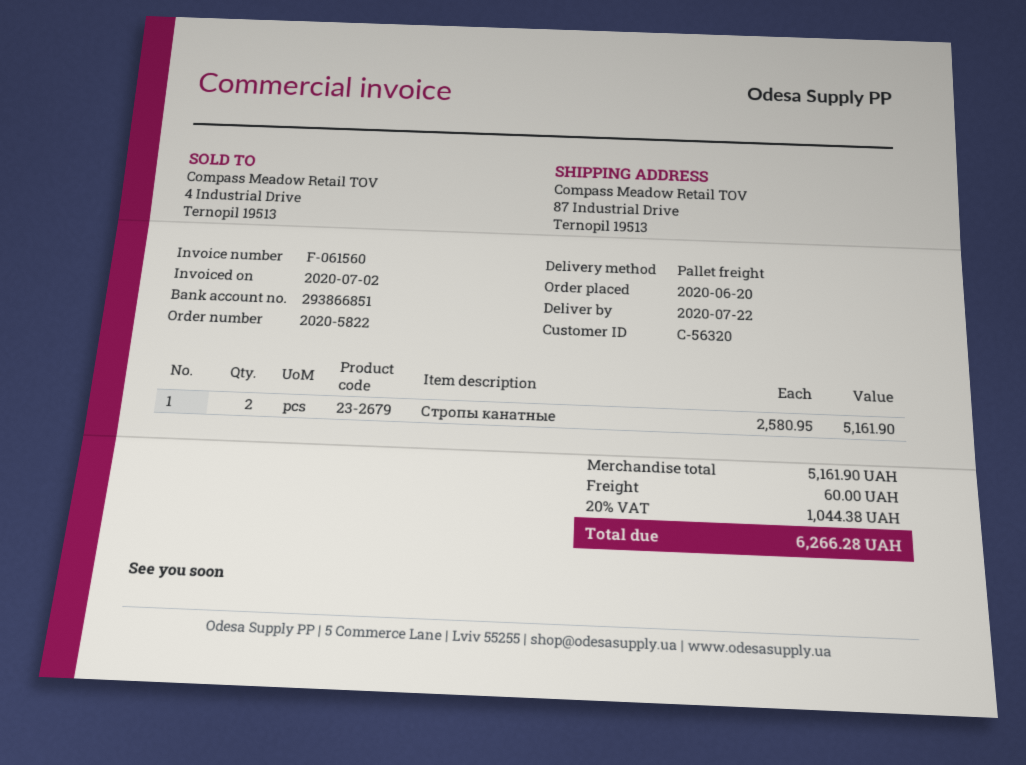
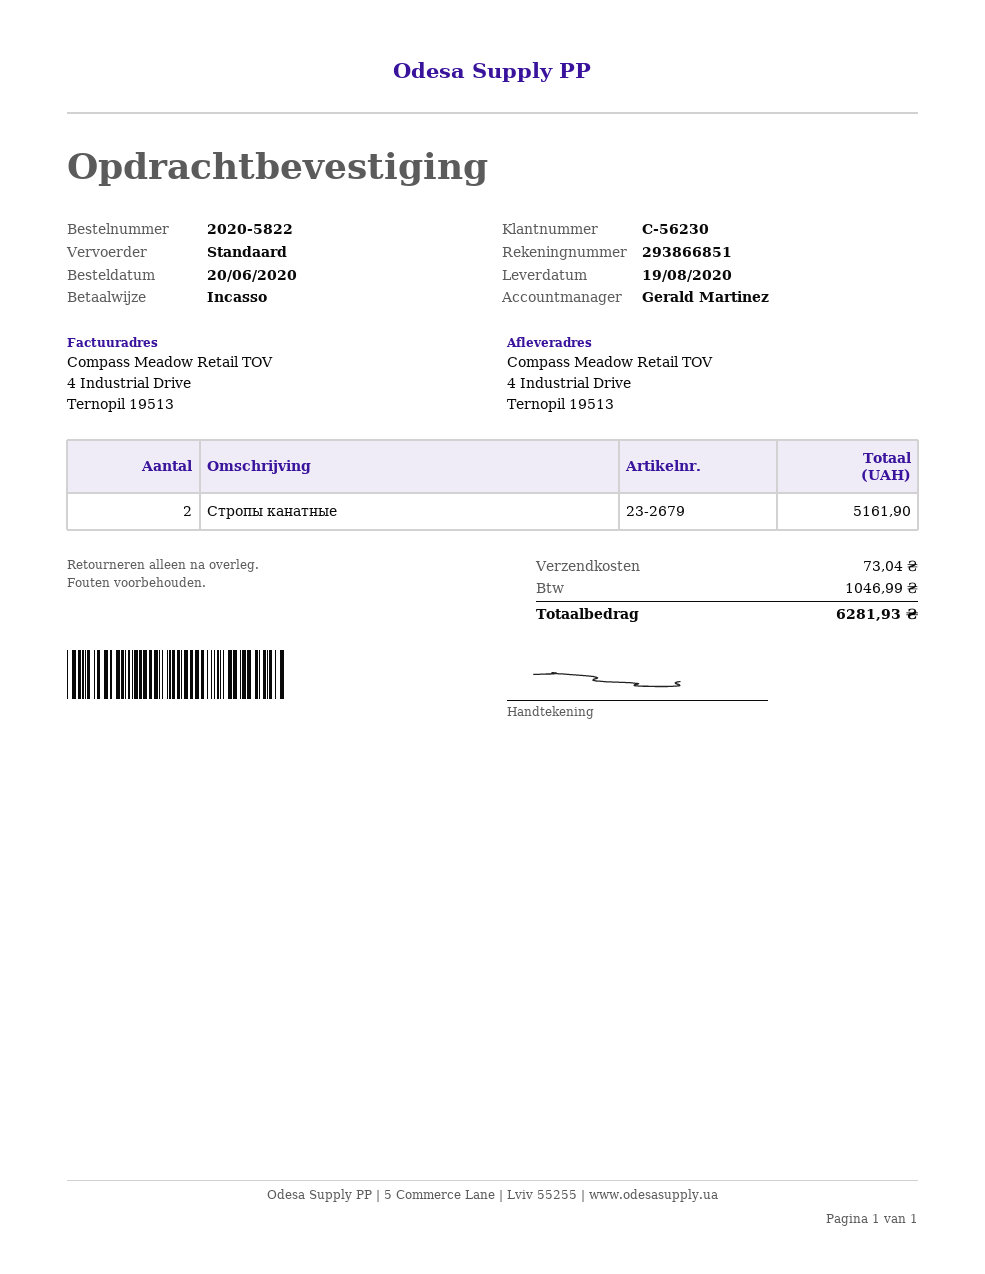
delivery date: 2020-07-22 -> 2020-08-19
customer number: C-56320 -> C-56230
shipping method: pallet freight -> standard
ship to: 87 Industrial Drive, Ternopil 19513 -> 4 Industrial Drive, Ternopil 19513
shipping: 60.00 -> 73.04
tax: 1044.38 -> 1046.99
total: 6266.28 -> 6281.93

